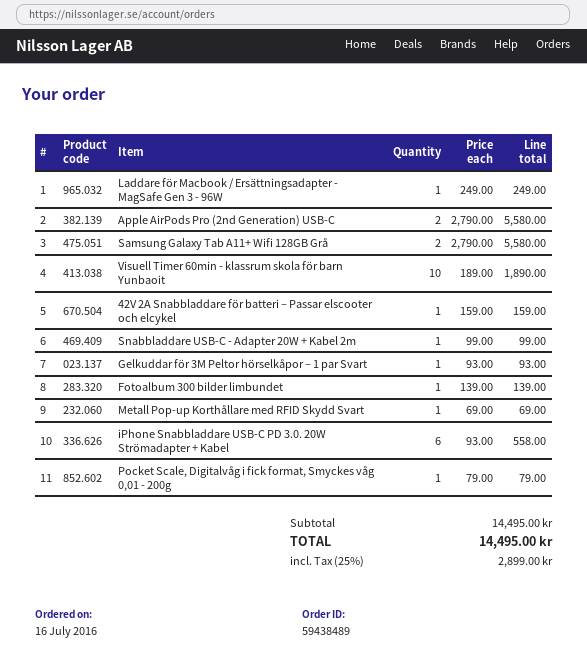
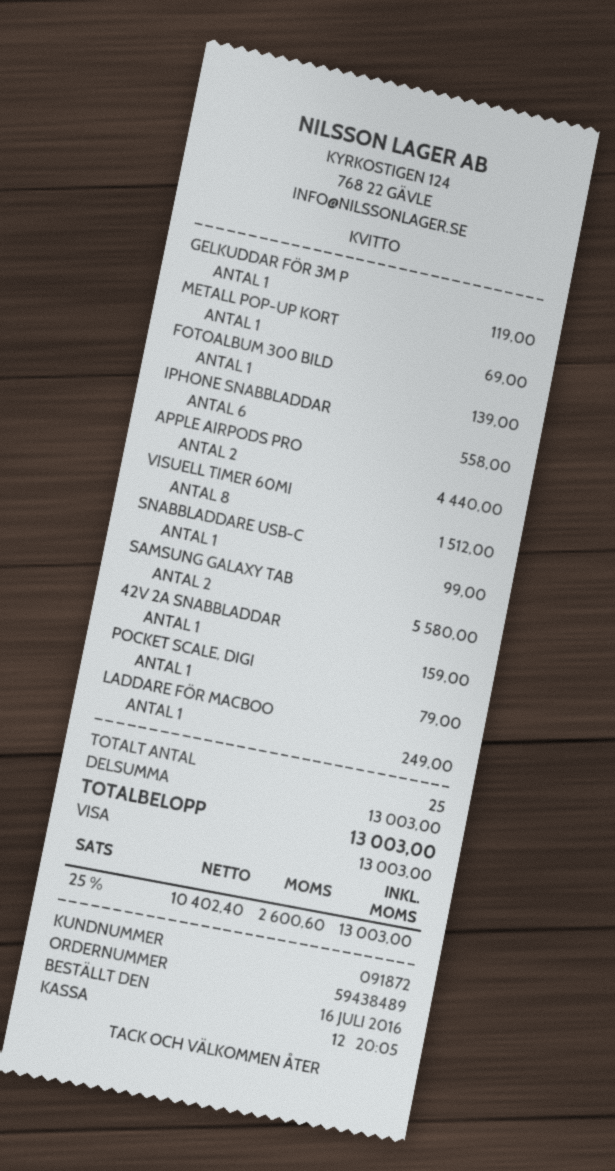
Apple AirPods Pro (2nd Generation) USB-C: 2 for 5580.00 -> 2 for 4440.00
Visuell Timer 60min - klassrum skola för barn Yunbaoit: 10 for 1890.00 -> 8 for 1512.00
Gelkuddar för 3M Peltor hörselkåpor – 1 par Svart: 1 for 93.00 -> 1 for 119.00
subtotal: 14495.00 -> 13003.00
tax: 25% = 2899.00 -> 25% = 2600.60
total: 14495.00 -> 13003.00

